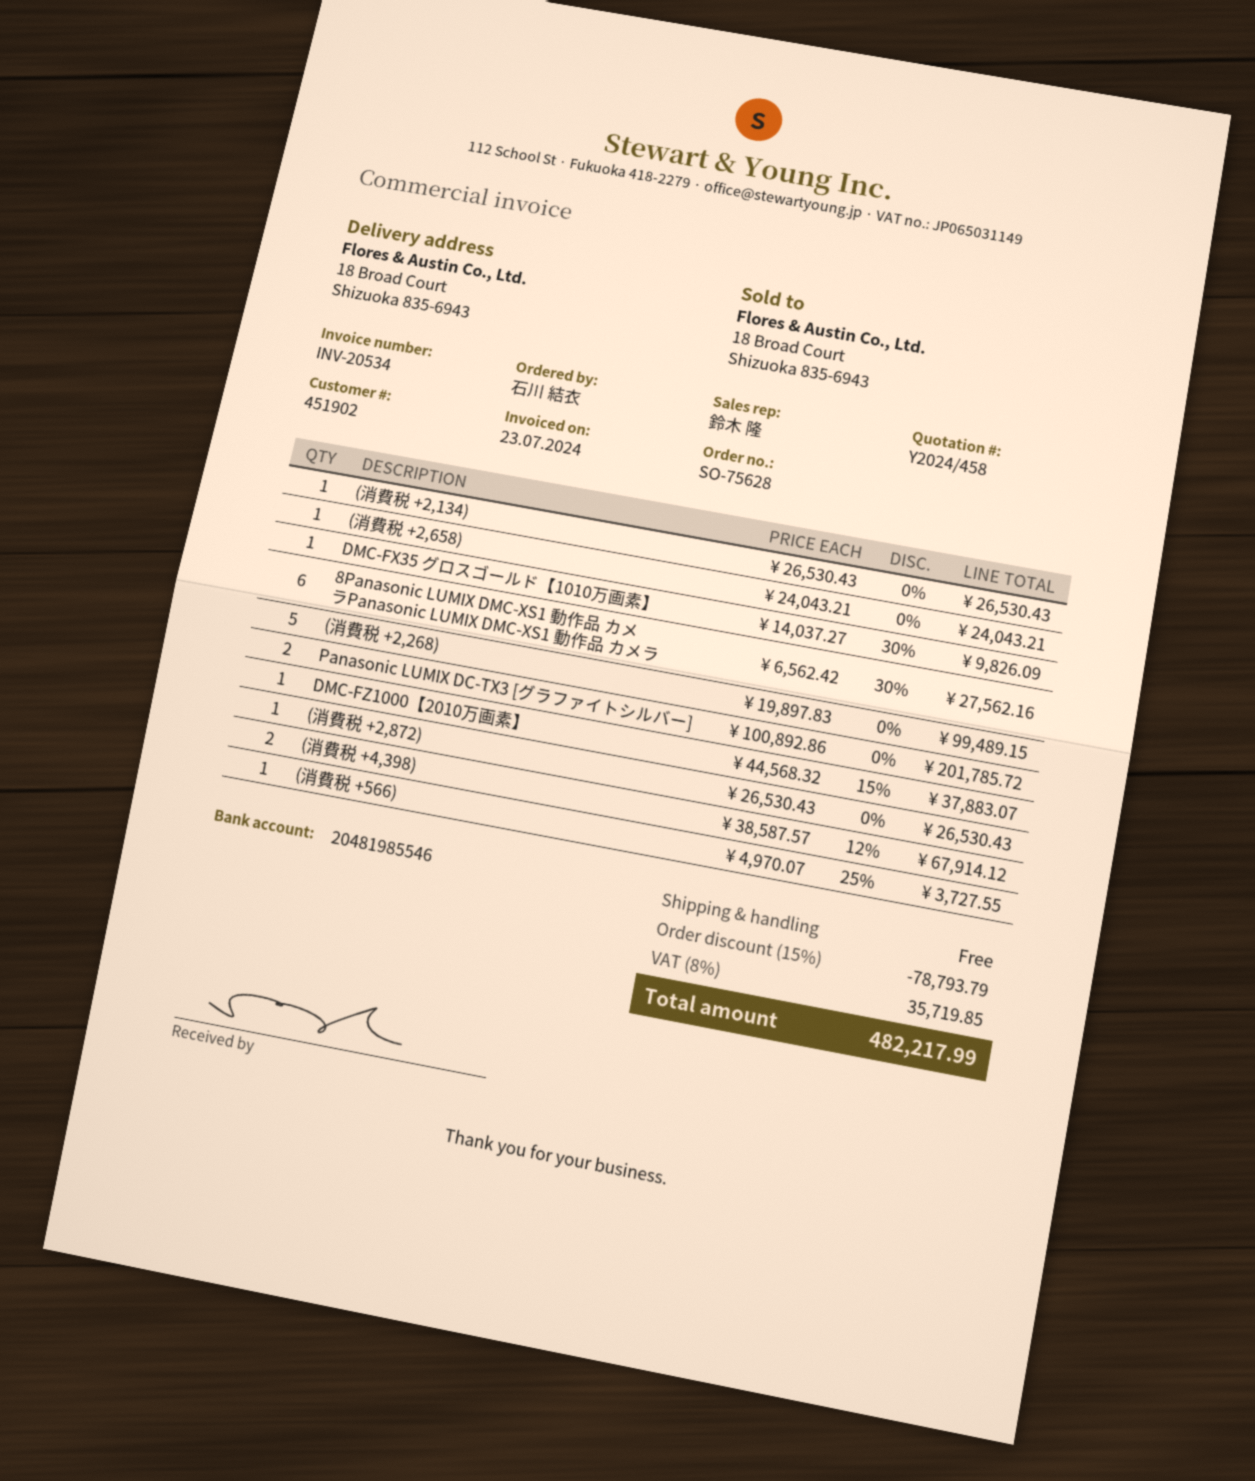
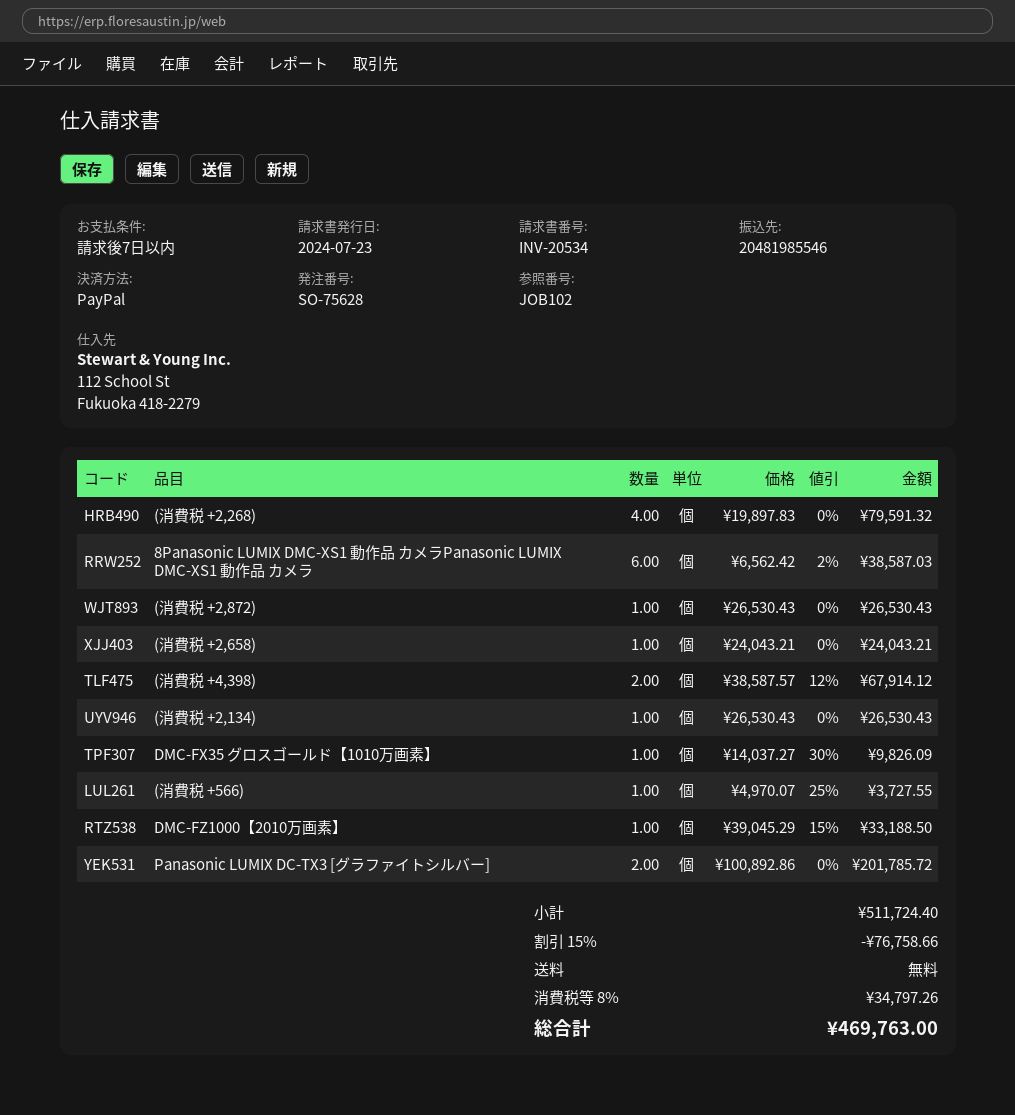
8Panasonic LUMIX DMC-XS1 動作品 カメラPanasonic LUMIX DMC-XS1 動作品 カメラ: 6 x 6562.42 - 30% = 27562.16 -> 6 x 6562.42 - 2% = 38587.03
(消費税 +2,268): 5 x 19897.83 = 99489.15 -> 4 x 19897.83 = 79591.32
DMC-FZ1000【2010万画素】: 1 x 44568.32 - 15% = 37883.07 -> 1 x 39045.29 - 15% = 33188.50
discount: 15% = 78793.79 -> 15% = 76758.66
tax: 8% = 35719.85 -> 8% = 34797.26
total: 482217.99 -> 469763.00

